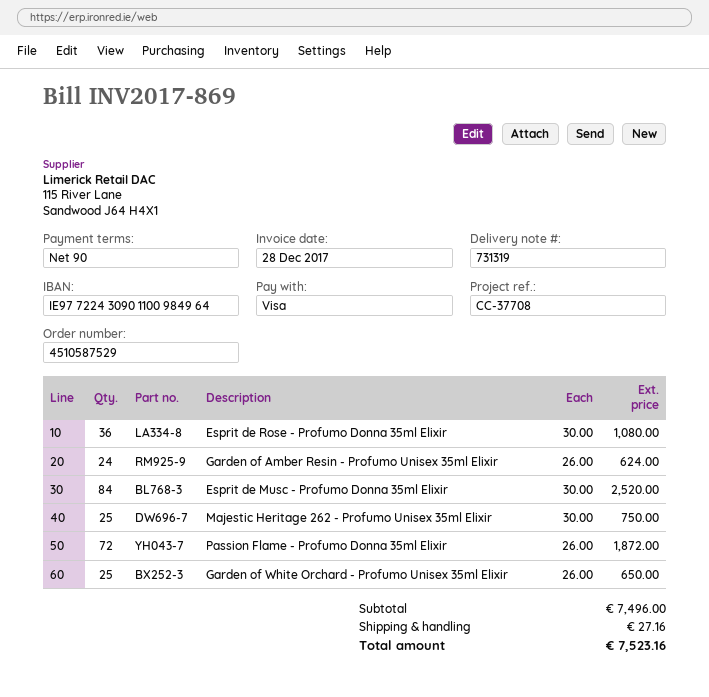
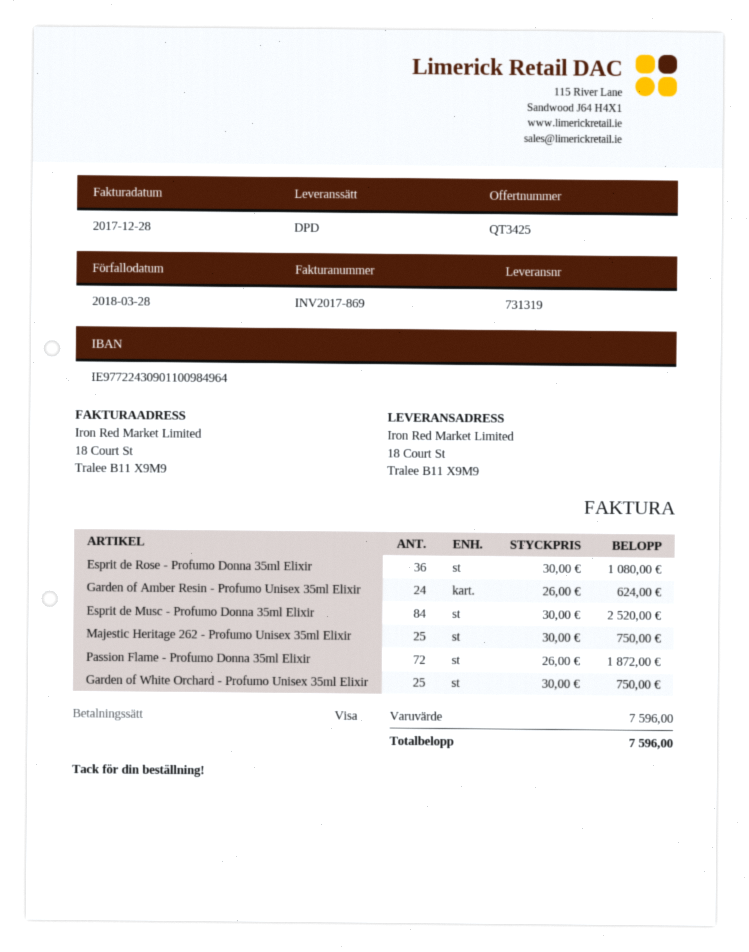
Garden of White Orchard - Profumo Unisex 35ml Elixir: 25 x 26.00 = 650.00 -> 25 x 30.00 = 750.00
subtotal: 7496.00 -> 7596.00
shipping: 27.16 -> none
total: 7523.16 -> 7596.00

